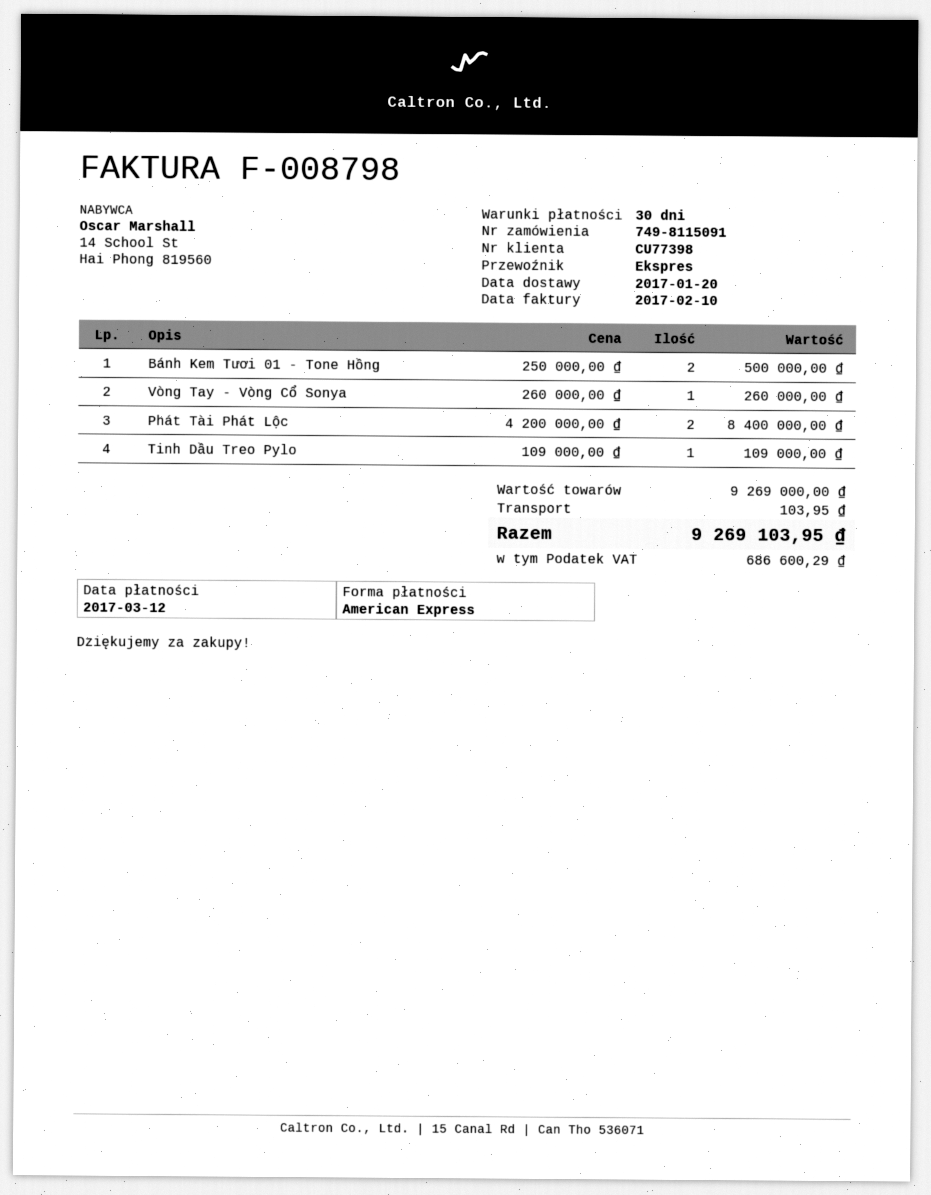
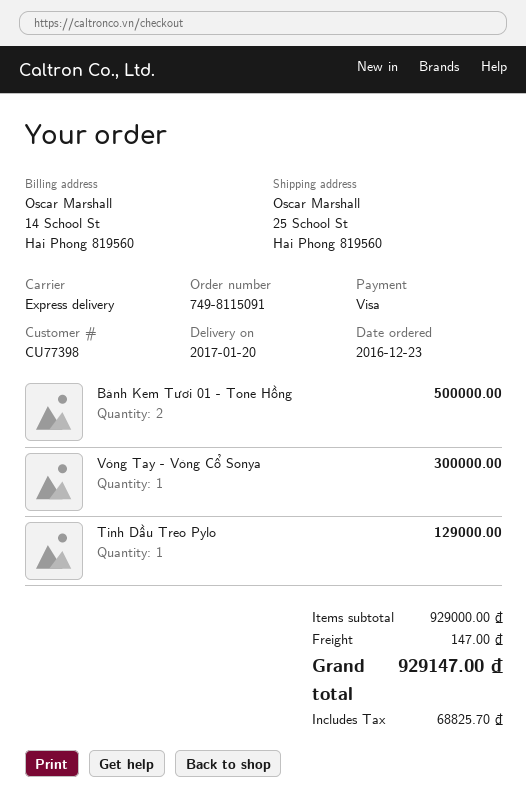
payment method: American Express -> Visa
Vòng Tay - Vòng Cổ Sonya: 1 for 260000.00 -> 1 for 300000.00
Phát Tài Phát Lộc: 2 for 8400000.00 -> none
Tinh Dầu Treo Pylo: 1 for 109000.00 -> 1 for 129000.00
subtotal: 9269000.00 -> 929000.00
shipping: 103.95 -> 147.00
tax: 686600.29 -> 68825.70
total: 9269103.95 -> 929147.00

